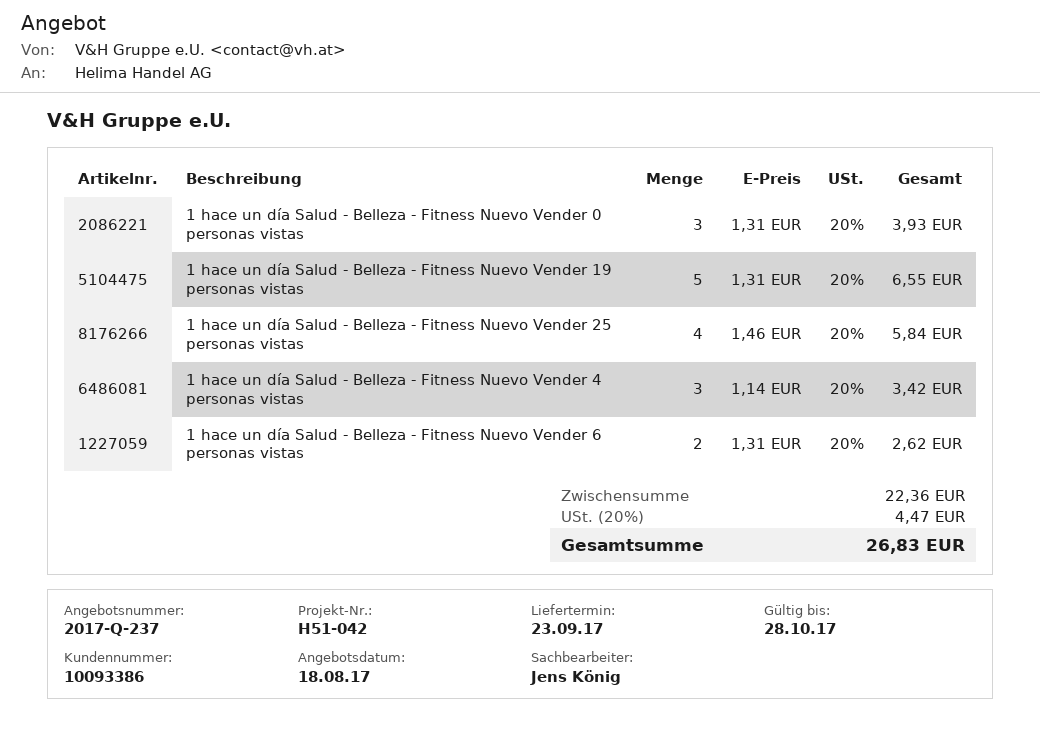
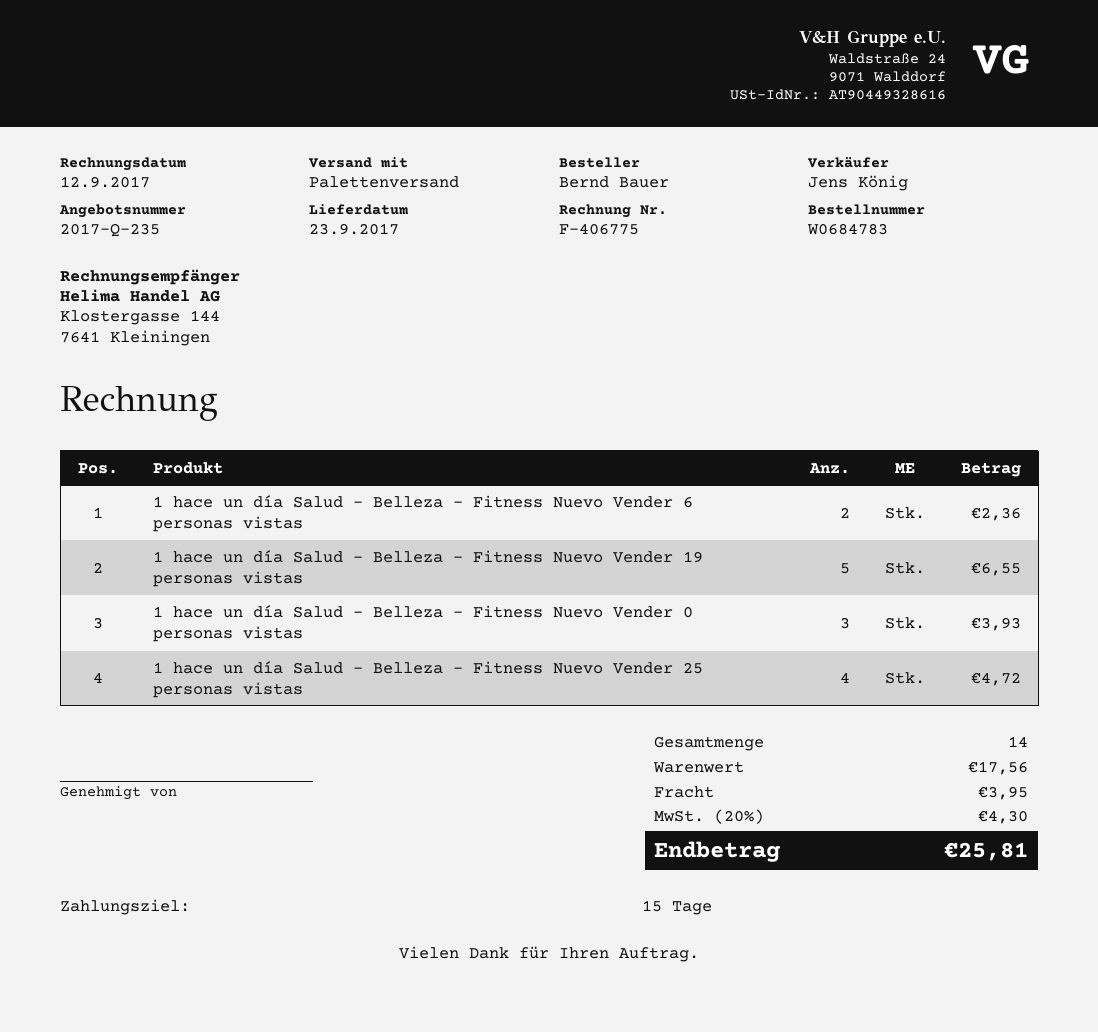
quote number: 2017-Q-237 -> 2017-Q-235
1 hace un día Salud - Belleza - Fitness Nuevo Vender 25 personas vistas: 4 for 5.84 -> 4 for 4.72
1 hace un día Salud - Belleza - Fitness Nuevo Vender 4 personas vistas: 3 for 3.42 -> none
1 hace un día Salud - Belleza - Fitness Nuevo Vender 6 personas vistas: 2 for 2.62 -> 2 for 2.36
subtotal: 22.36 -> 17.56
shipping: none -> 3.95
tax: 20% = 4.47 -> 20% = 4.30
total: 26.83 -> 25.81

